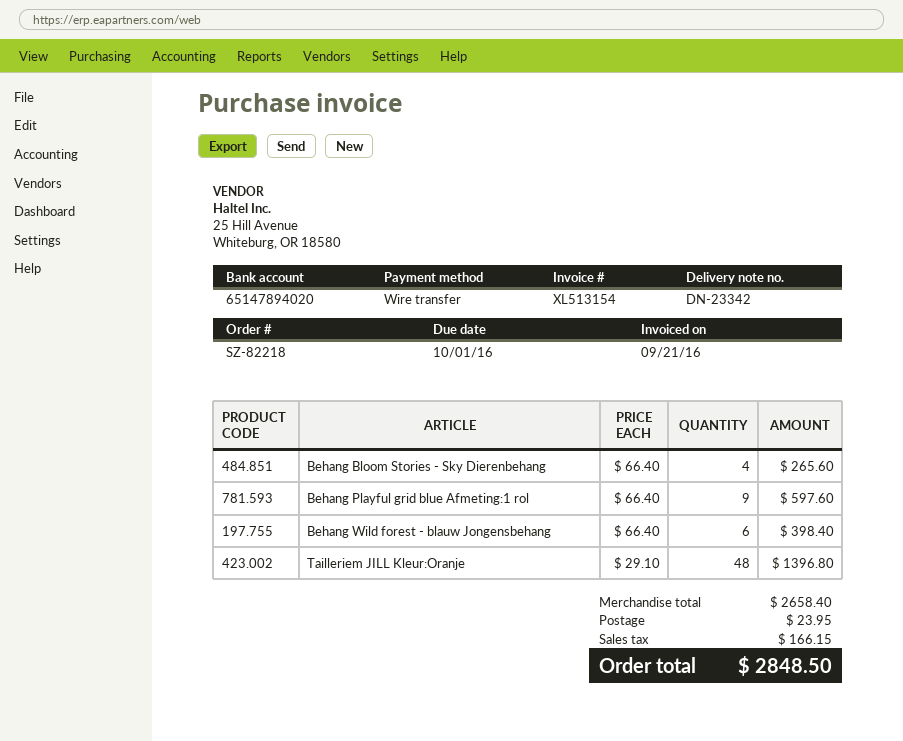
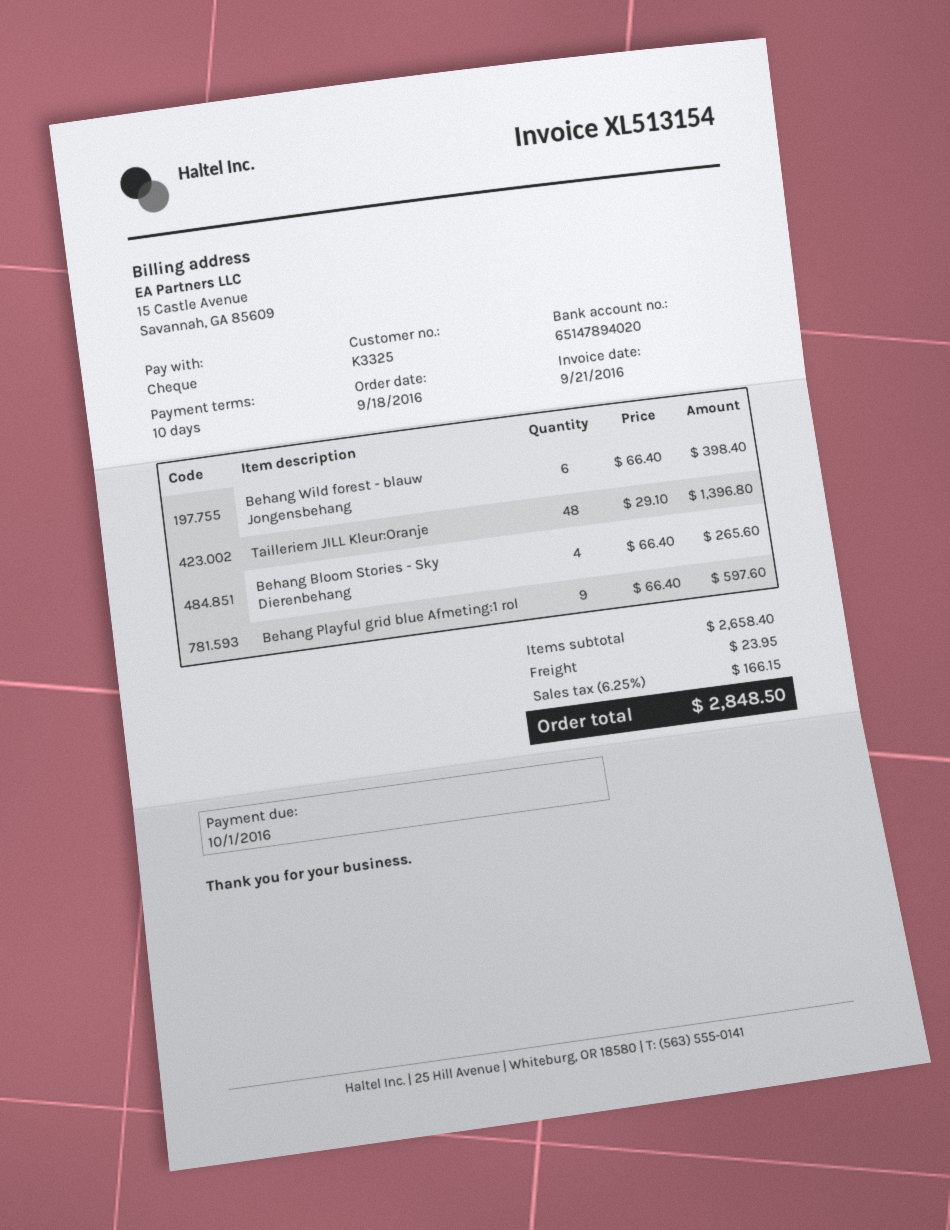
payment method: bank transfer -> cheque

